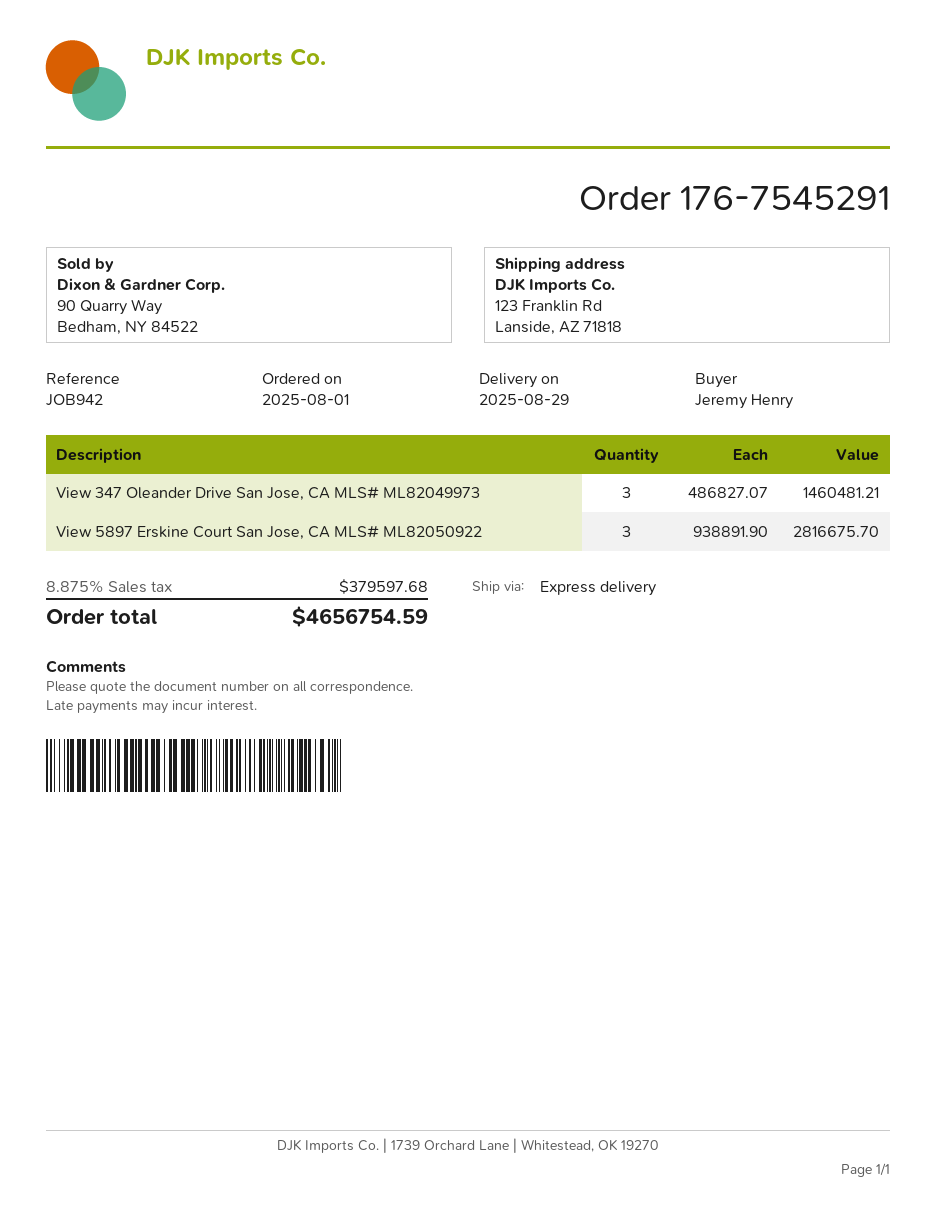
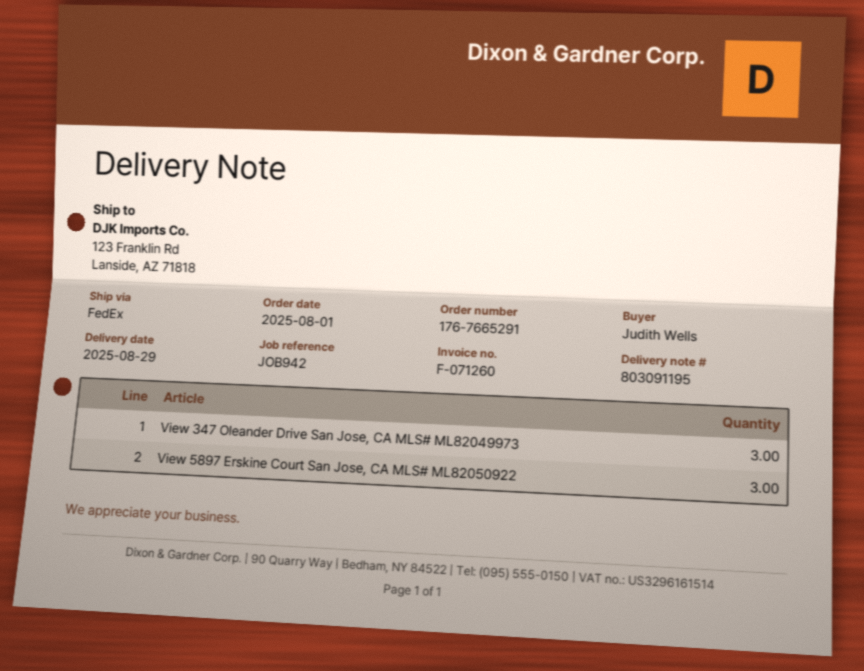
order number: 176-7545291 -> 176-7665291
ordered by: Jeremy Henry -> Judith Wells
shipping method: express -> FedEx

